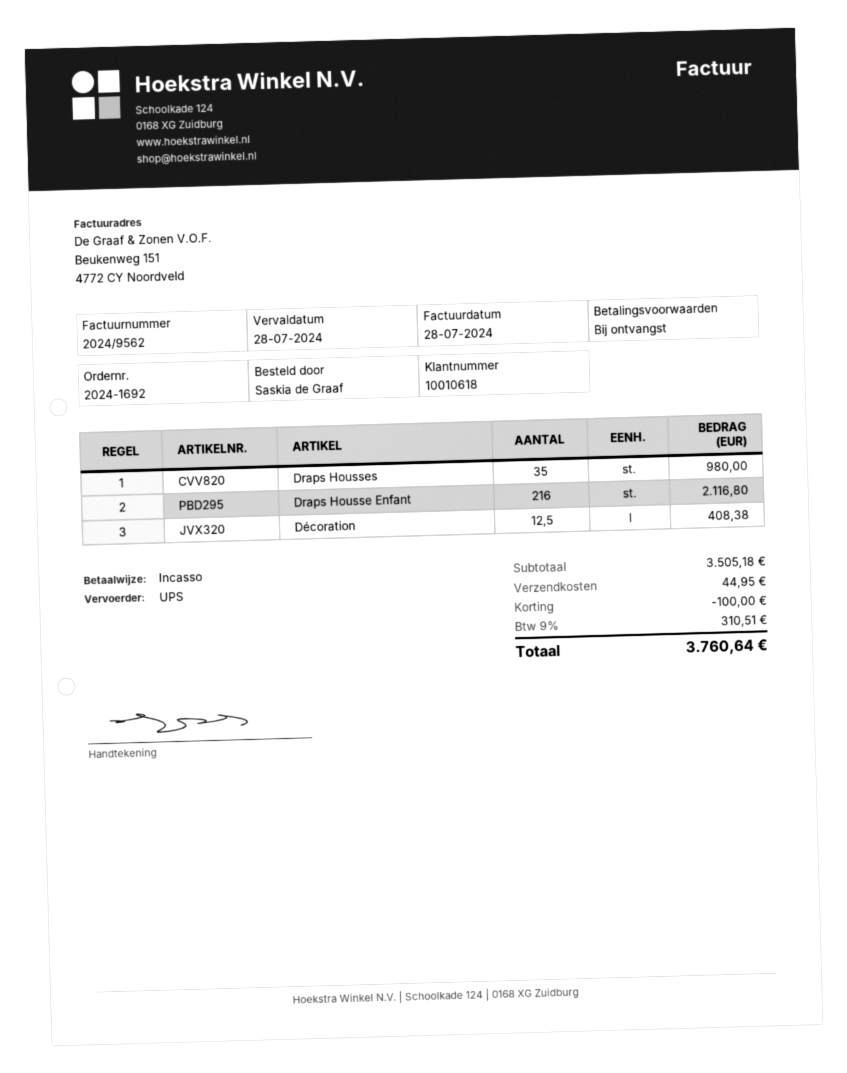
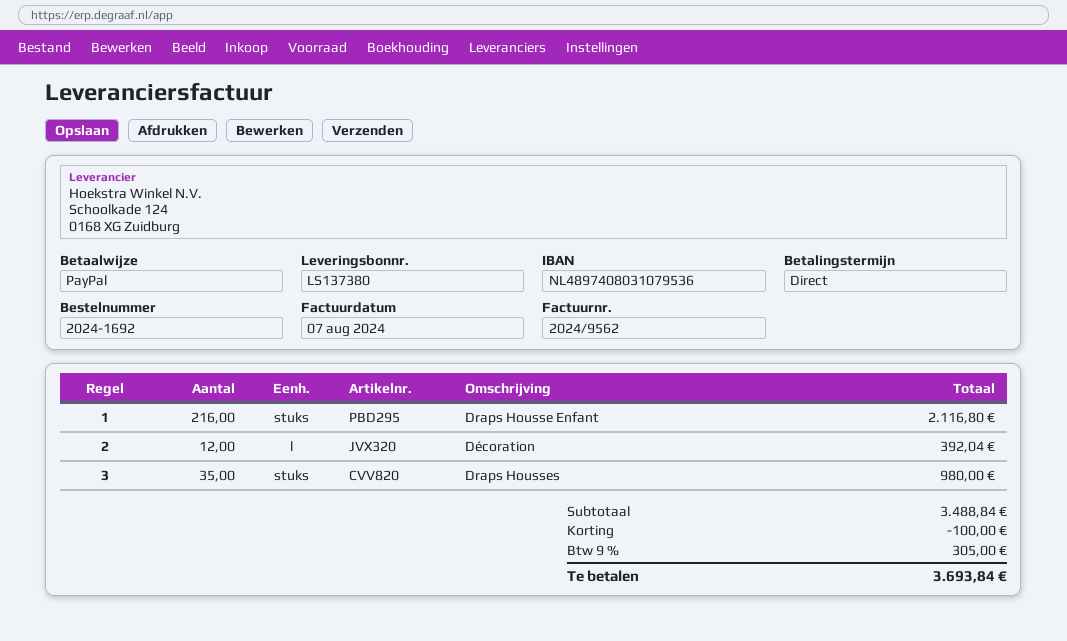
invoice date: 2024-07-28 -> 2024-08-07
payment method: direct debit -> PayPal
Décoration: 12.5 for 408.38 -> 12 for 392.04
subtotal: 3505.18 -> 3488.84
shipping: 44.95 -> none
tax: 9% = 310.51 -> 9% = 305.00
total: 3760.64 -> 3693.84

